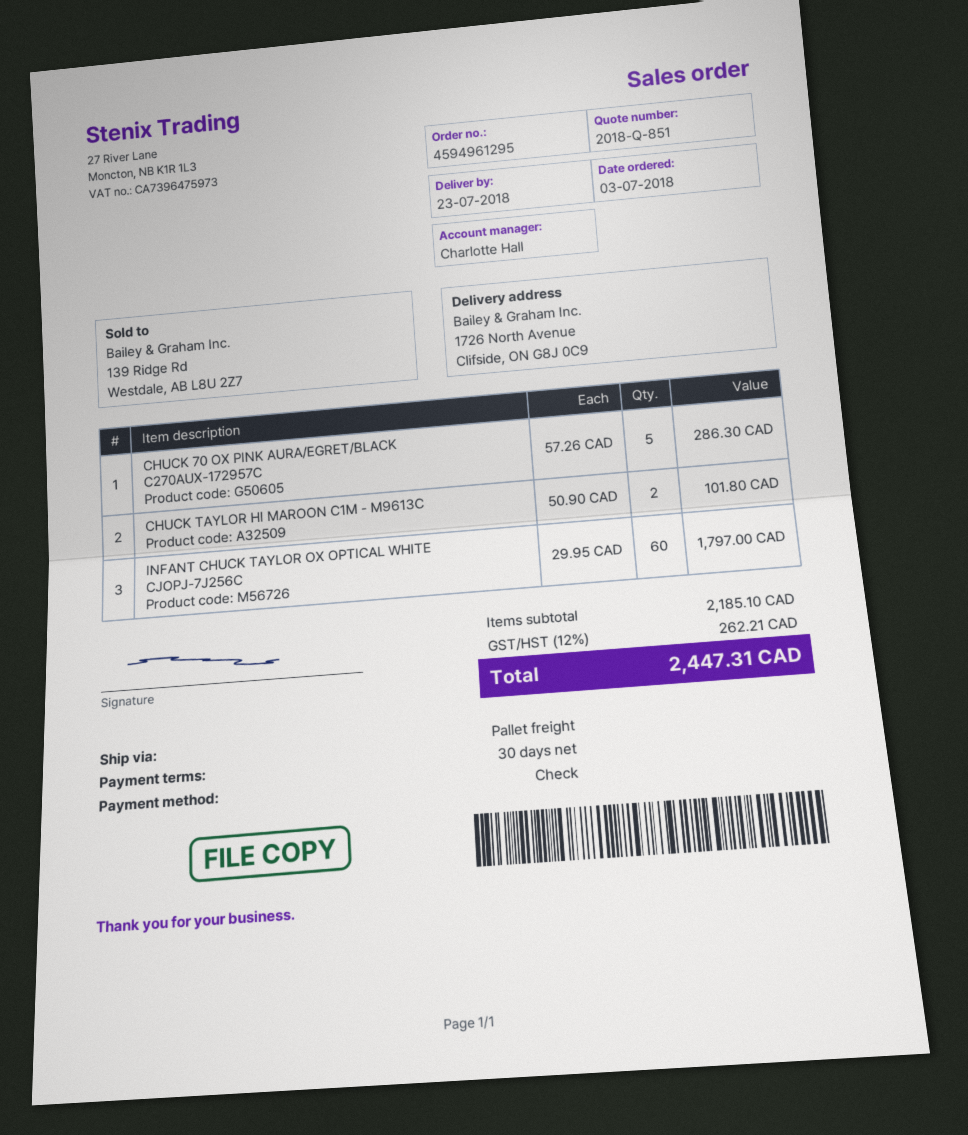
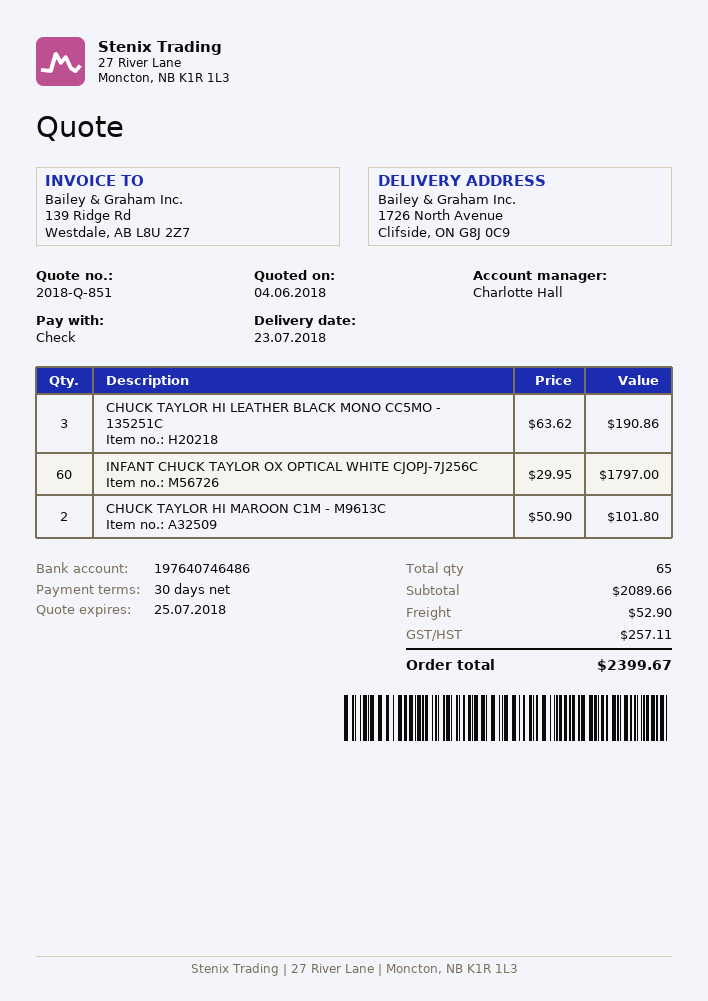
CHUCK 70 OX PINK AURA/EGRET/BLACK C270AUX-172957C: 5 x 57.26 = 286.30 -> none
CHUCK TAYLOR HI LEATHER BLACK MONO CC5MO - 135251C: none -> 3 x 63.62 = 190.86
subtotal: 2185.10 -> 2089.66
shipping: none -> 52.90
tax: 262.21 -> 257.11
total: 2447.31 -> 2399.67

